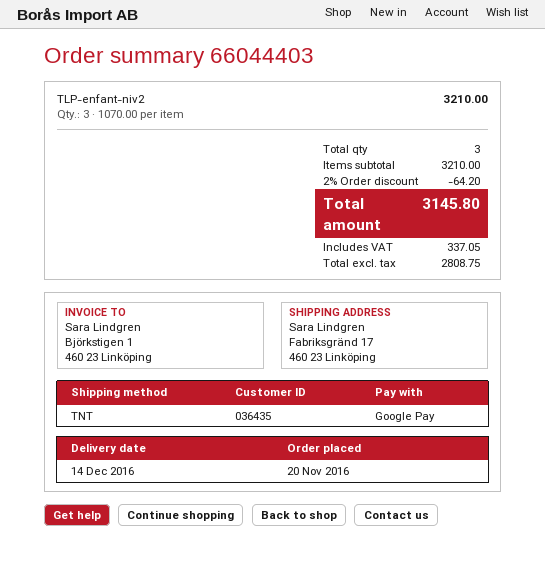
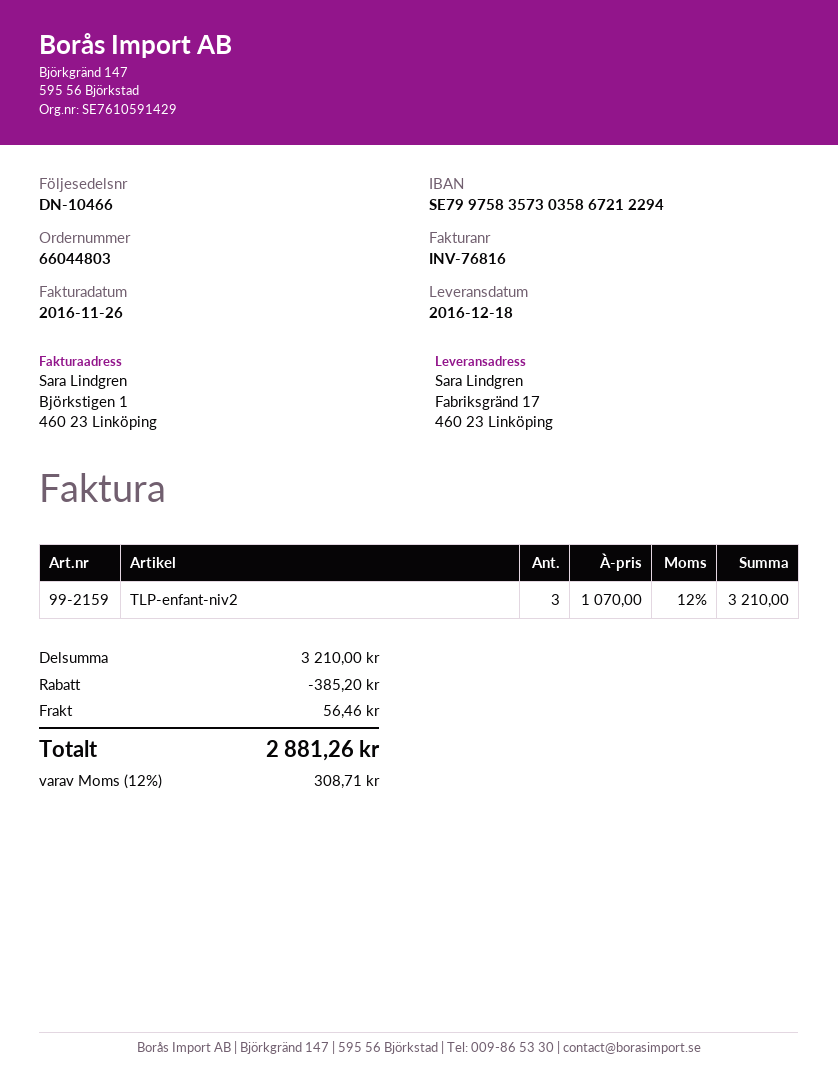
order number: 66044403 -> 66044803
delivery date: 2016-12-14 -> 2016-12-18
discount: 64.20 -> 385.20
shipping: none -> 56.46
tax: 337.05 -> 308.71
total: 3145.80 -> 2881.26

